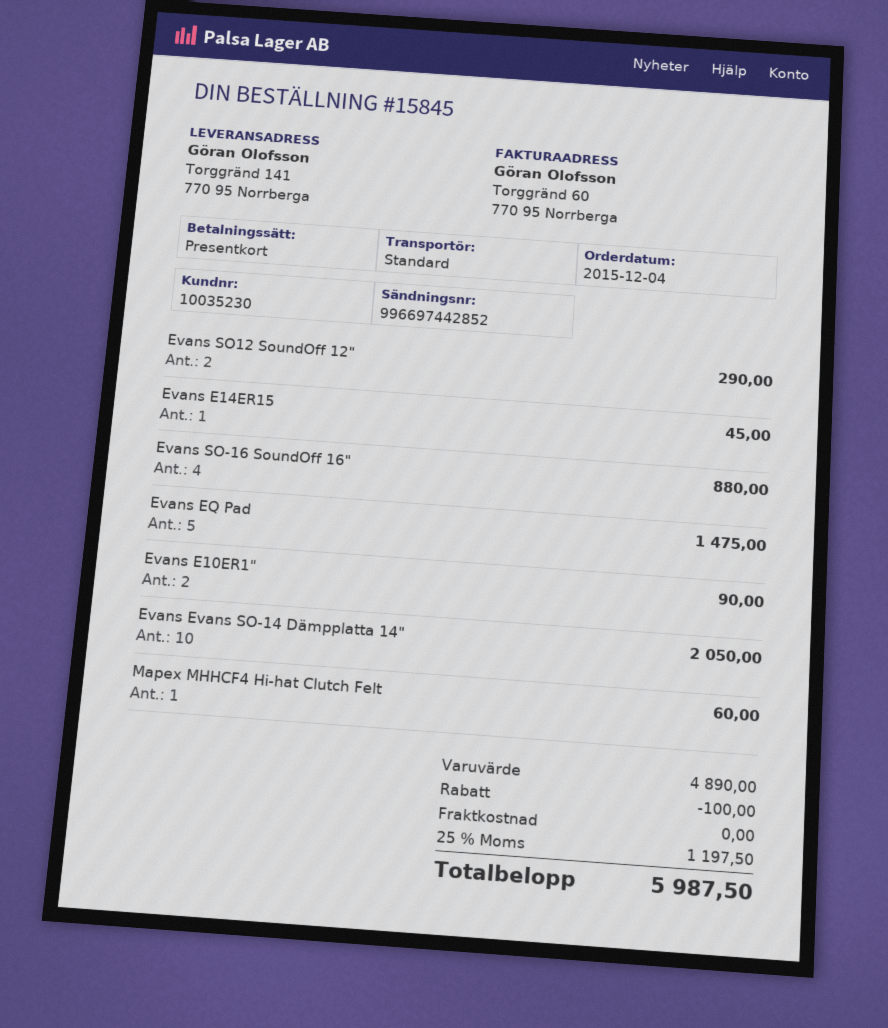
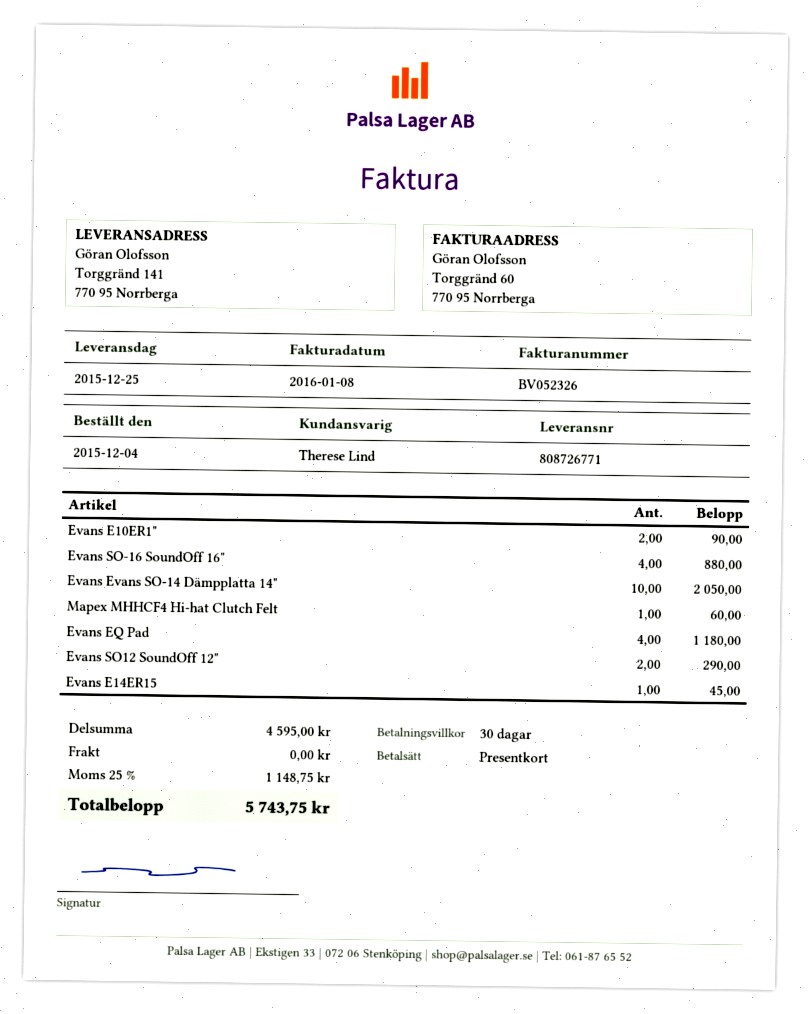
Evans EQ Pad: 5 for 1475.00 -> 4 for 1180.00
subtotal: 4890.00 -> 4595.00
discount: 100.00 -> none
tax: 25% = 1197.50 -> 25% = 1148.75
total: 5987.50 -> 5743.75

